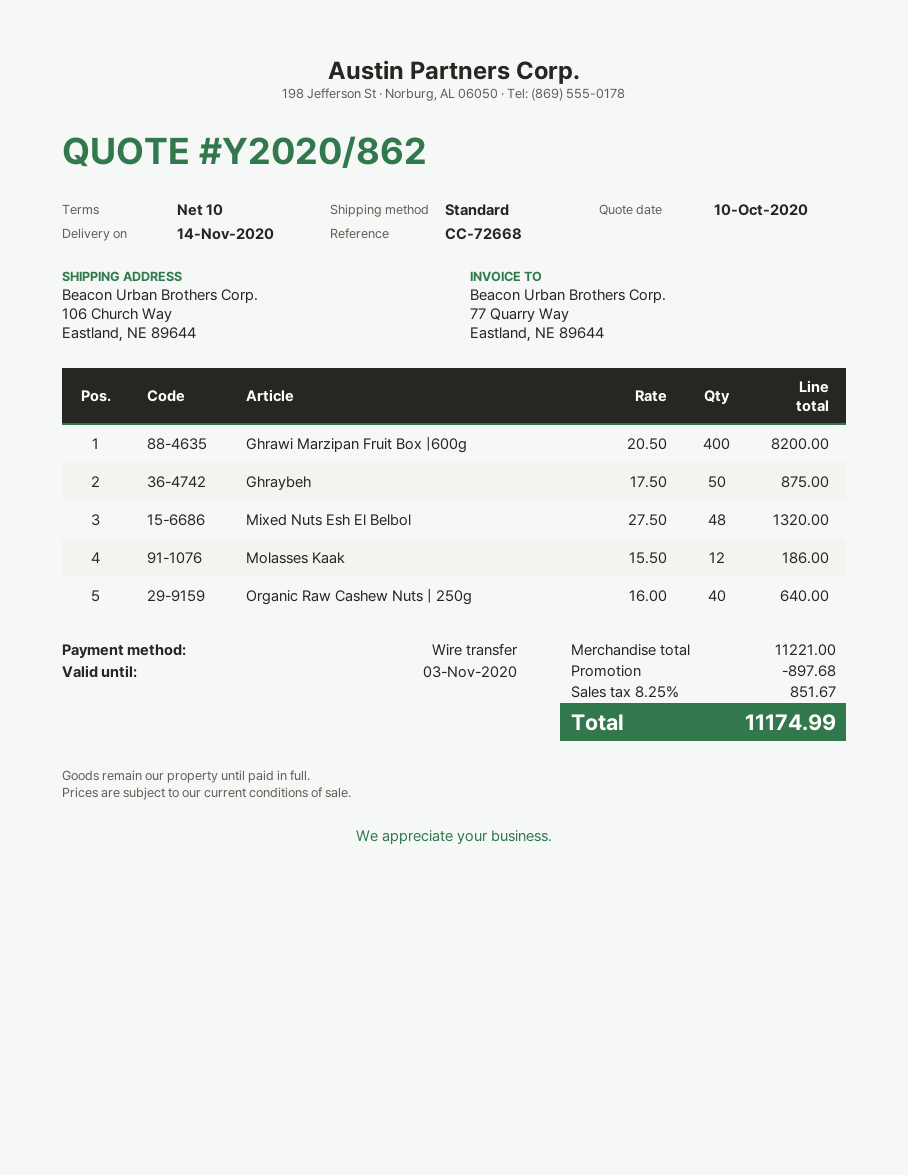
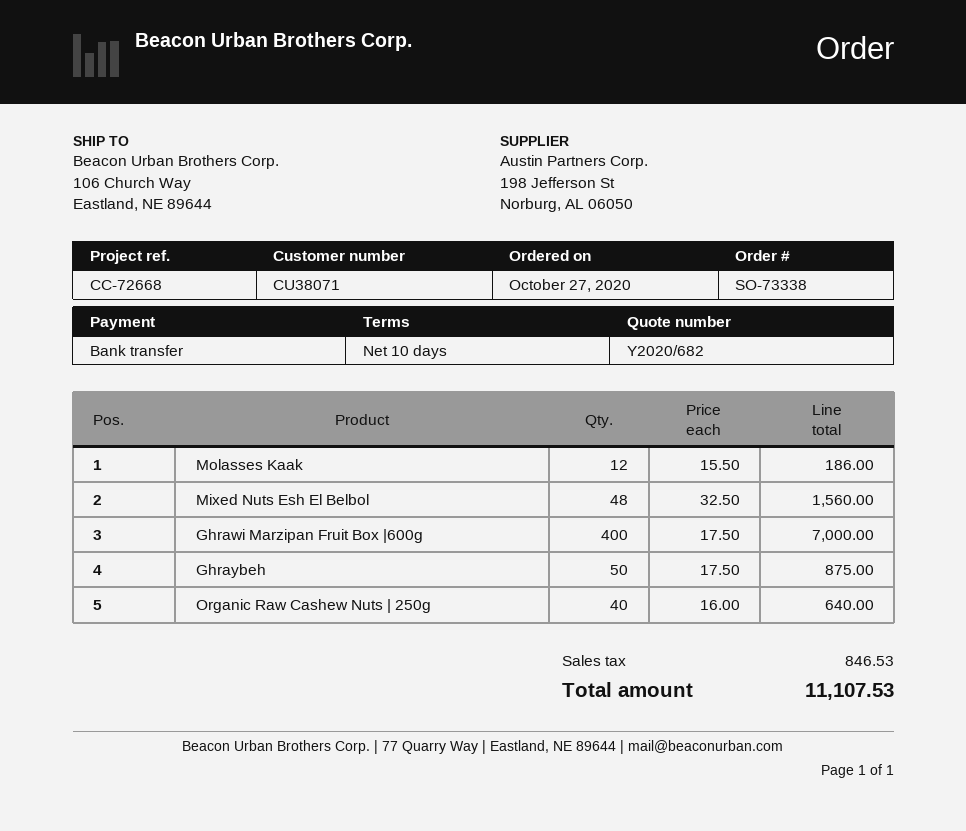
quote number: Y2020/862 -> Y2020/682
Ghrawi Marzipan Fruit Box |600g: 400 x 20.50 = 8200.00 -> 400 x 17.50 = 7000.00
Mixed Nuts Esh El Belbol: 48 x 27.50 = 1320.00 -> 48 x 32.50 = 1560.00
discount: 897.68 -> none
tax: 851.67 -> 846.53
total: 11174.99 -> 11107.53

